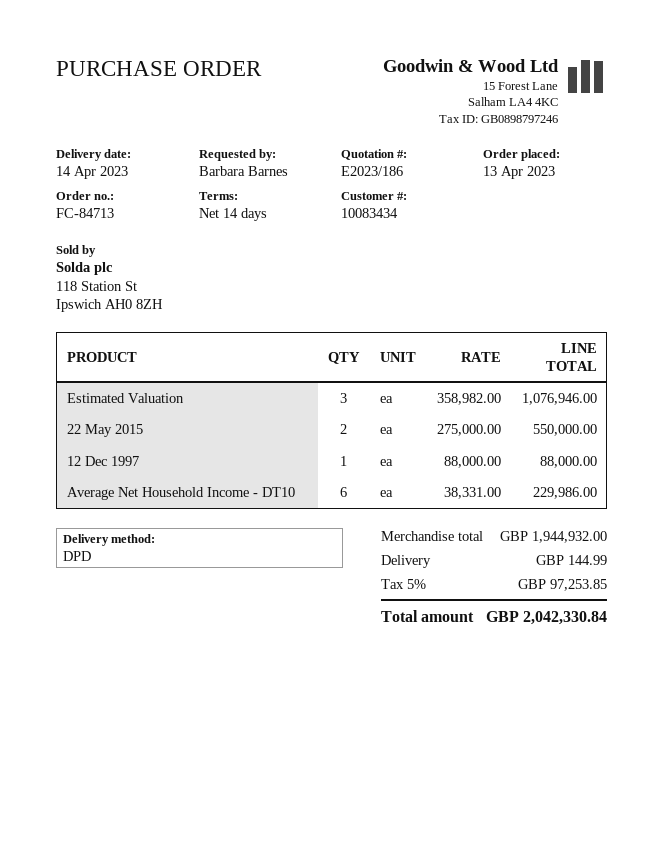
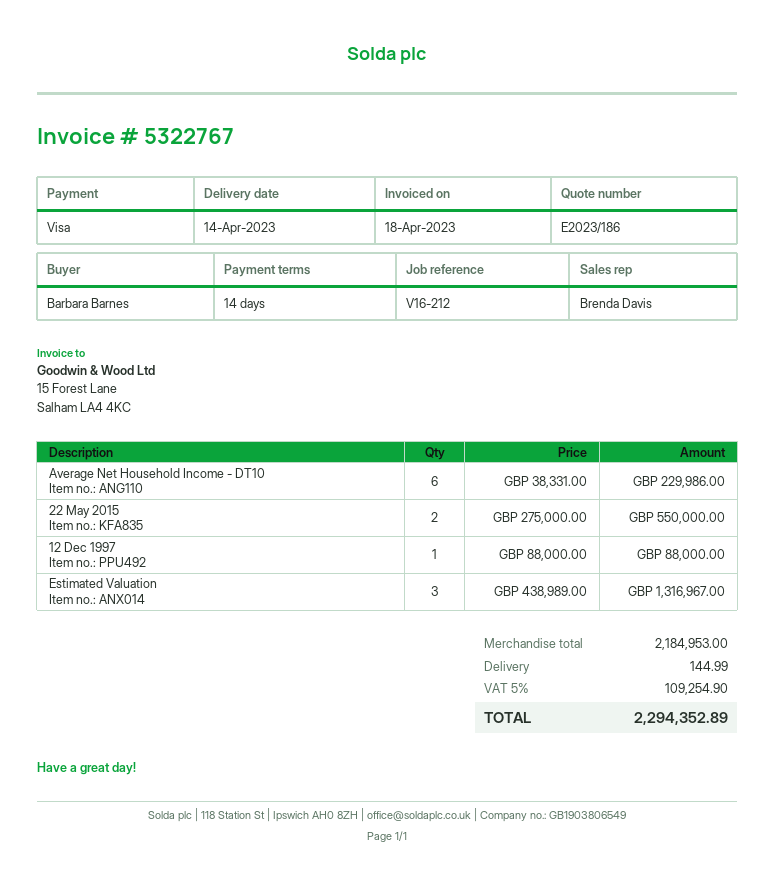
Estimated Valuation: 3 x 358982.00 = 1076946.00 -> 3 x 438989.00 = 1316967.00
subtotal: 1944932.00 -> 2184953.00
tax: 5% = 97253.85 -> 5% = 109254.90
total: 2042330.84 -> 2294352.89

